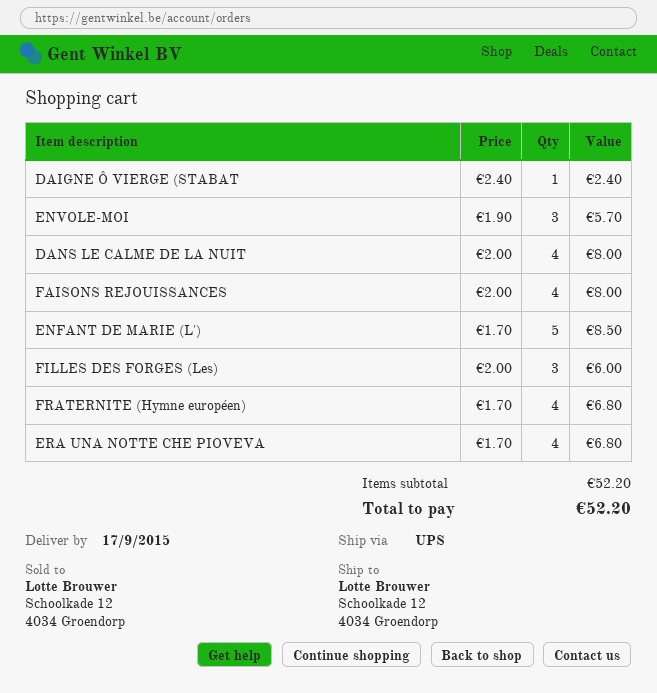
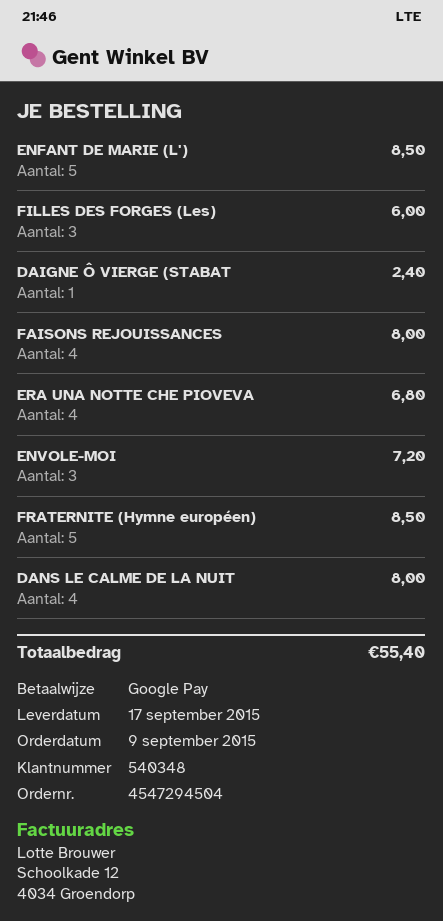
ENVOLE-MOI: 3 for 5.70 -> 3 for 7.20
FRATERNITE (Hymne européen): 4 for 6.80 -> 5 for 8.50
total: 52.20 -> 55.40

